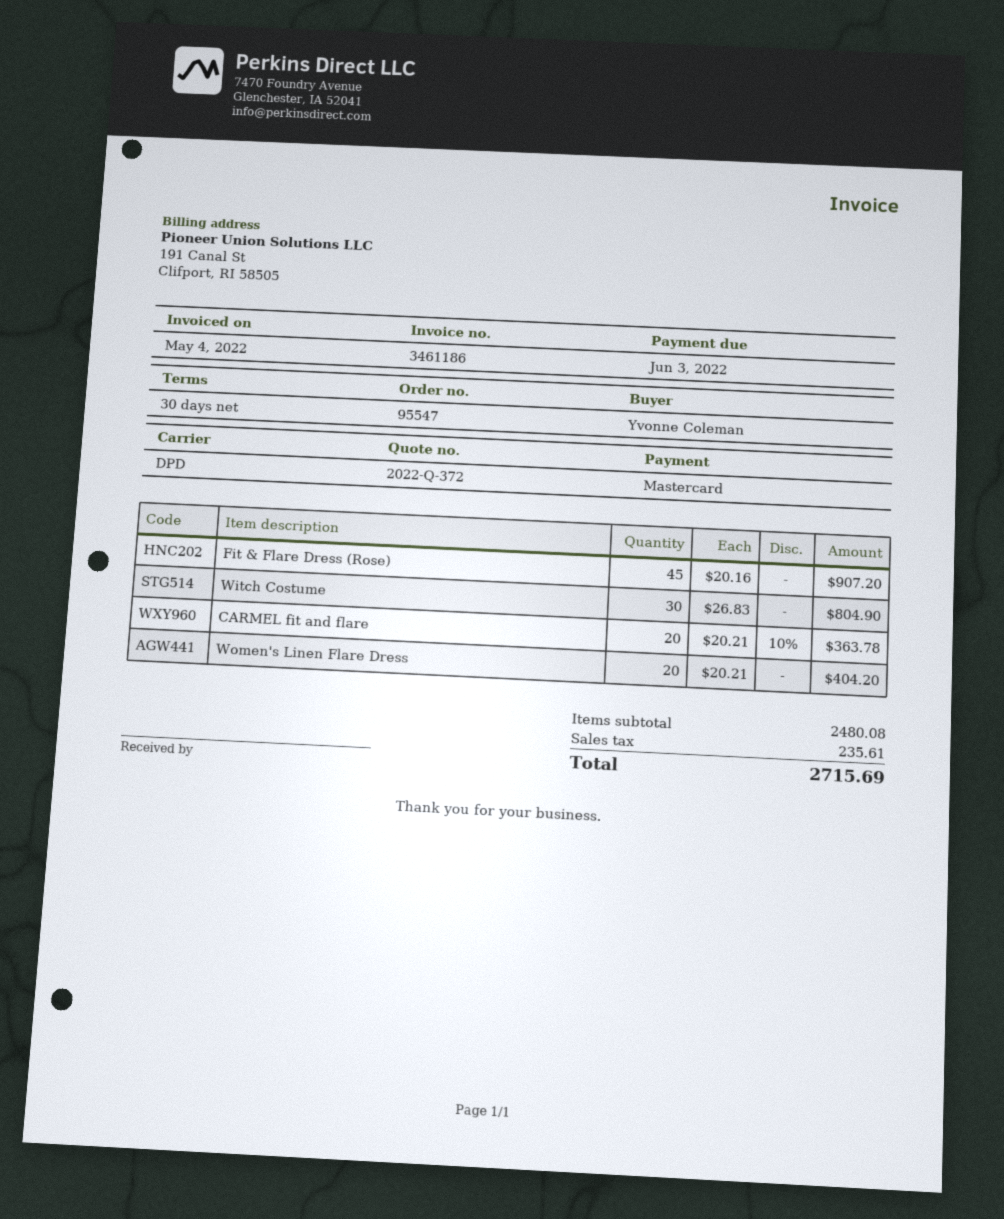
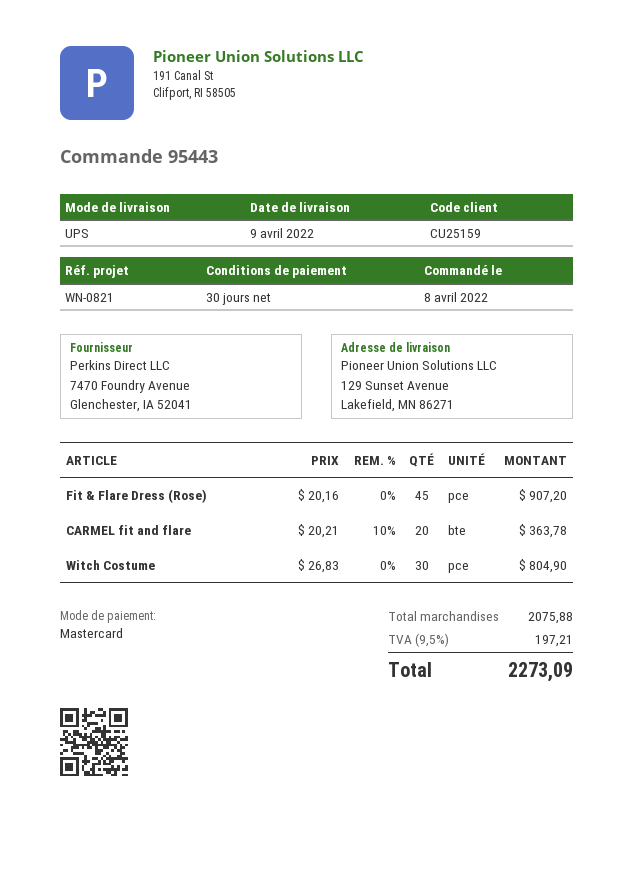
order number: 95547 -> 95443
shipping method: DPD -> UPS
Women's Linen Flare Dress: 20 x 20.21 = 404.20 -> none
subtotal: 2480.08 -> 2075.88
tax: 235.61 -> 197.21
total: 2715.69 -> 2273.09

